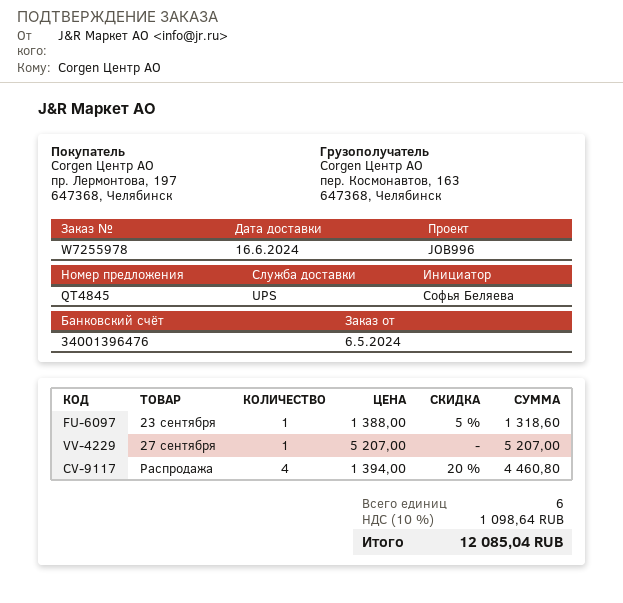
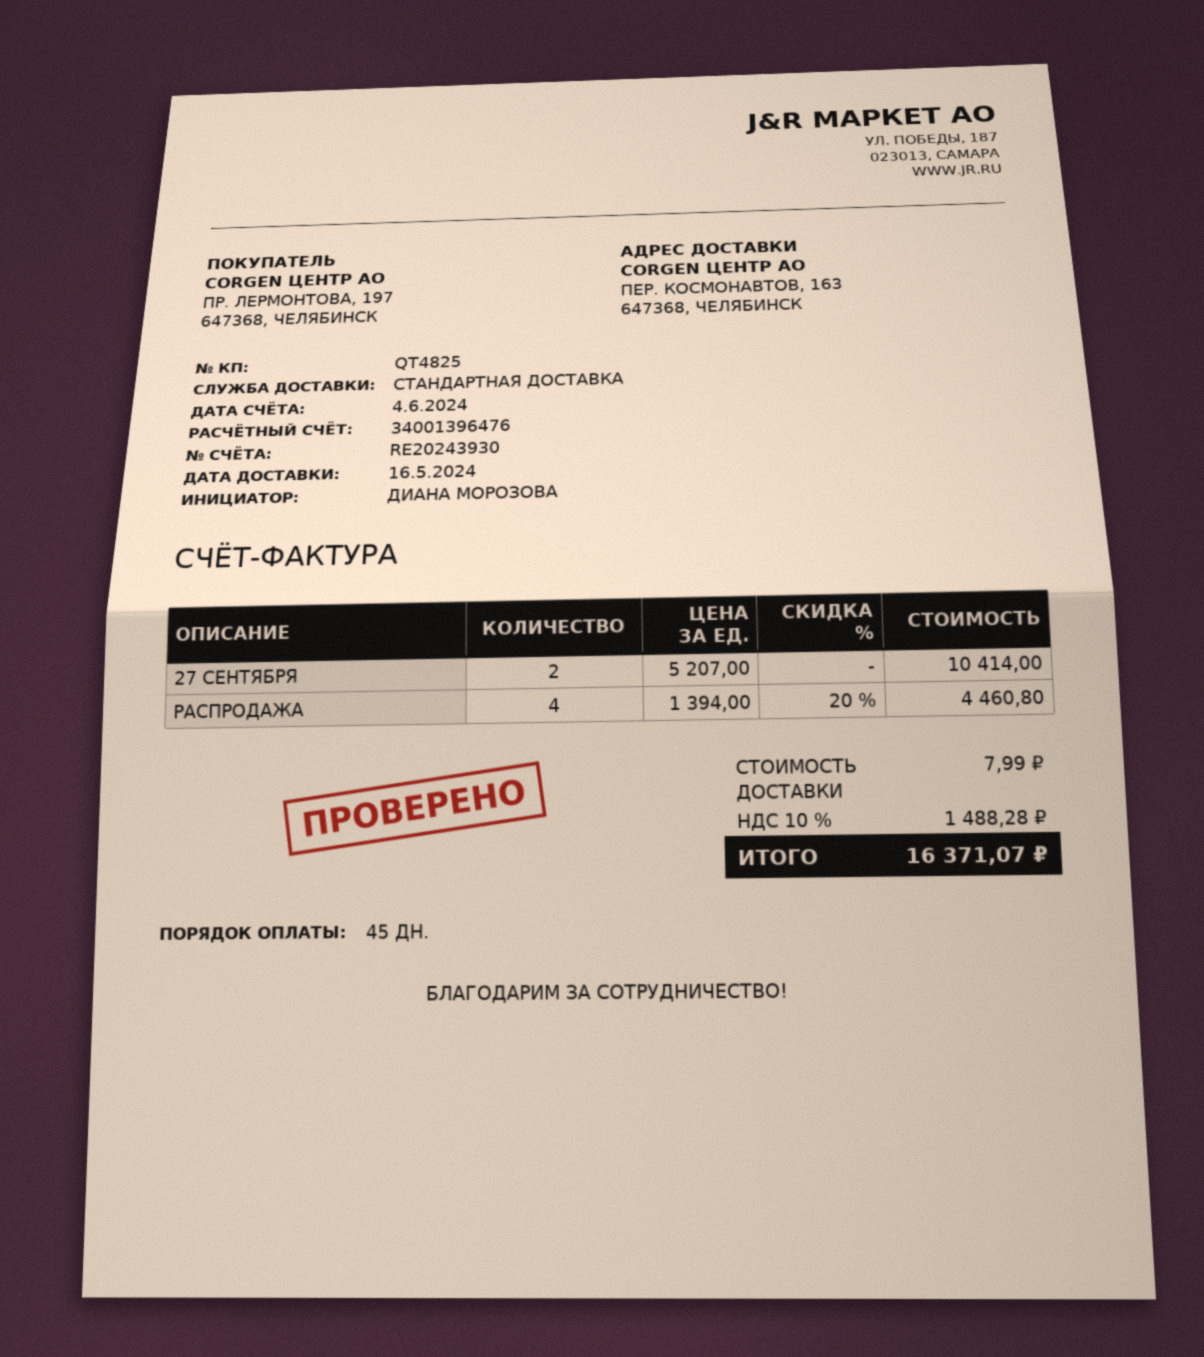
quote number: QT4845 -> QT4825
delivery date: 2024-06-16 -> 2024-05-16
ordered by: Софья Беляева -> ДИАНА МОРОЗОВА
shipping method: UPS -> standard
23 сентября: 1 x 1388.00 - 5% = 1318.60 -> none
27 сентября: 1 x 5207.00 = 5207.00 -> 2 x 5207.00 = 10414.00
shipping: none -> 7.99
tax: 10% = 1098.64 -> 10% = 1488.28
total: 12085.04 -> 16371.07

